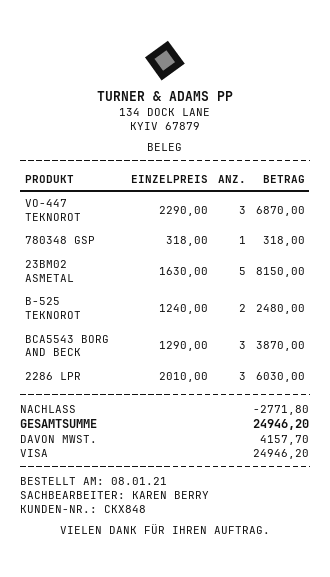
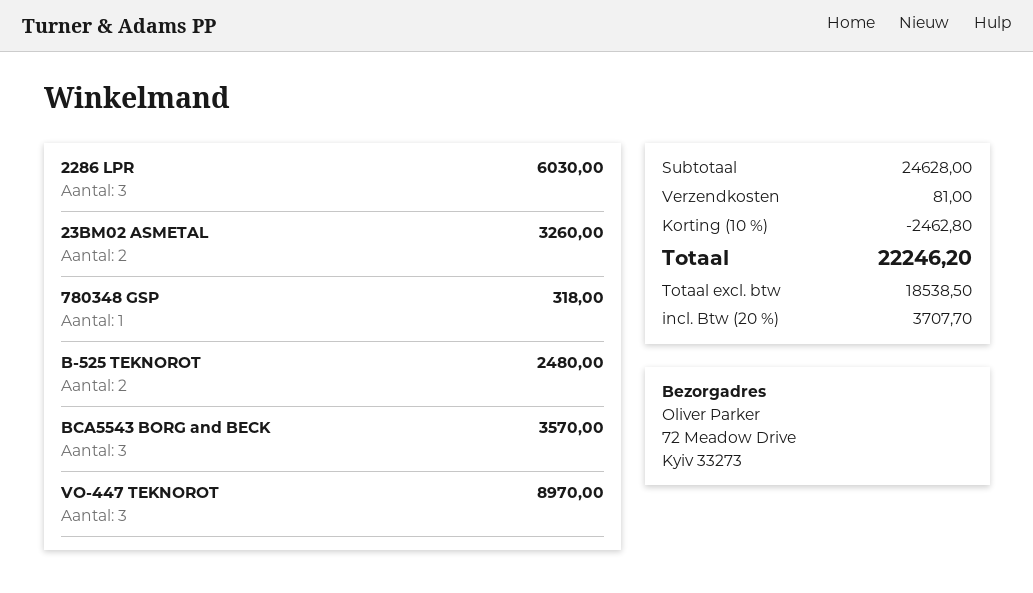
VO-447 TEKNOROT: 3 for 6870.00 -> 3 for 8970.00
23BM02 ASMETAL: 5 for 8150.00 -> 2 for 3260.00
BCA5543 BORG AND BECK: 3 for 3870.00 -> 3 for 3570.00
discount: 2771.80 -> 2462.80
shipping: none -> 81.00
tax: 4157.70 -> 3707.70
total: 24946.20 -> 22246.20

